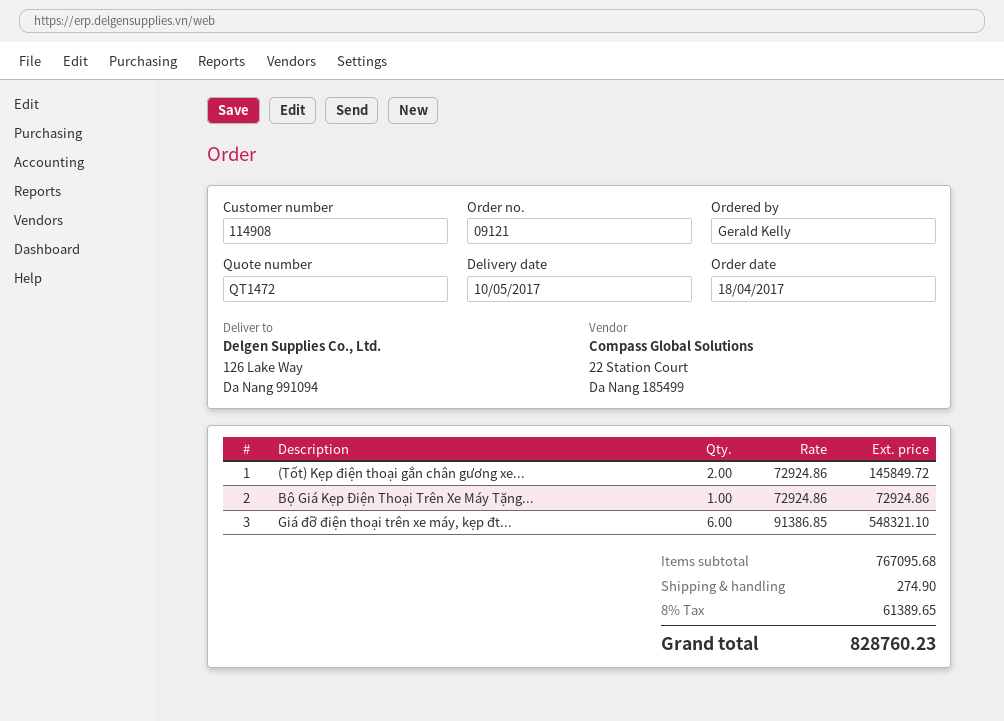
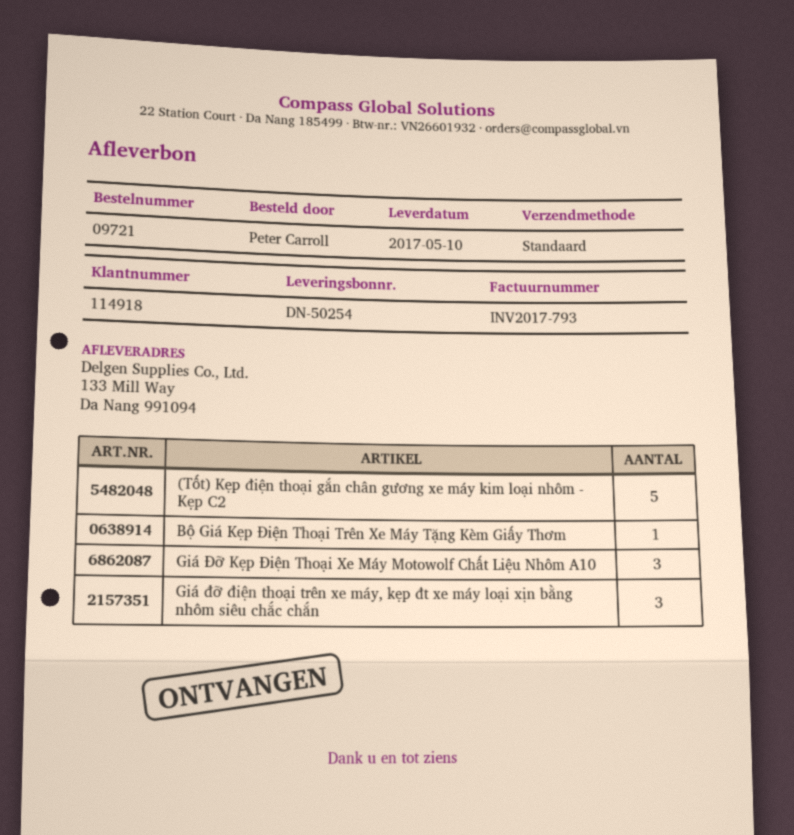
order number: 09121 -> 09721
customer number: 114908 -> 114918
ordered by: Gerald Kelly -> Peter Carroll
ship to: 126 Lake Way, Da Nang 991094 -> 133 Mill Way, Da Nang 991094
(Tốt) Kẹp điện thoại gắn chân gương xe...: 2 -> 5
Giá đỡ điện thoại trên xe máy, kẹp đt...: 6 -> 3
Giá Đỡ Kẹp Điện Thoại Xe Máy Motowolf Chất Liệu Nhôm A10: none -> 3

